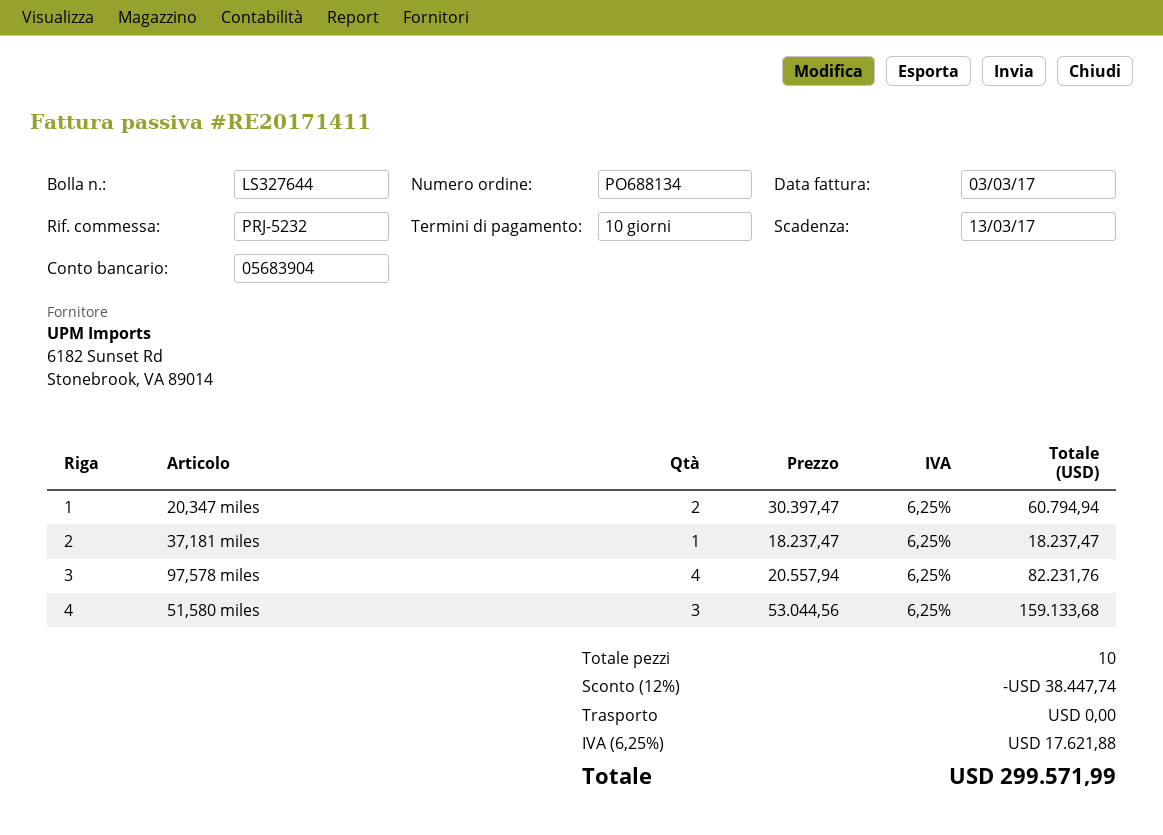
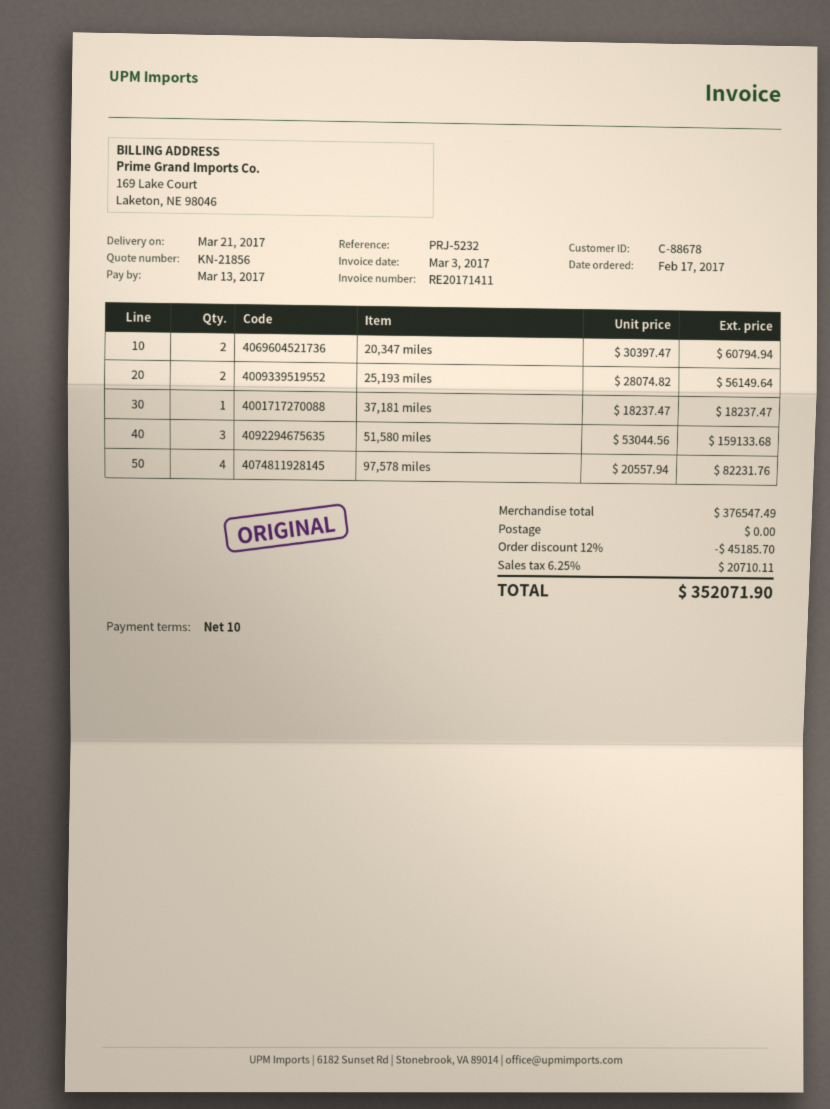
25,193 miles: none -> 2 x 28074.82 = 56149.64
discount: 12% = 38447.74 -> 12% = 45185.70
tax: 6.25% = 17621.88 -> 6.25% = 20710.11
total: 299571.99 -> 352071.90

